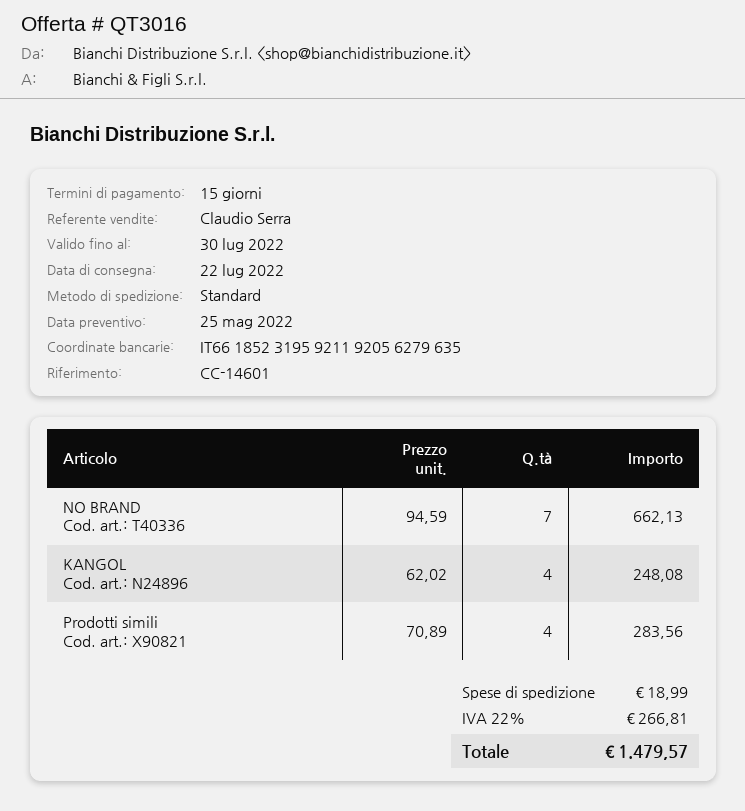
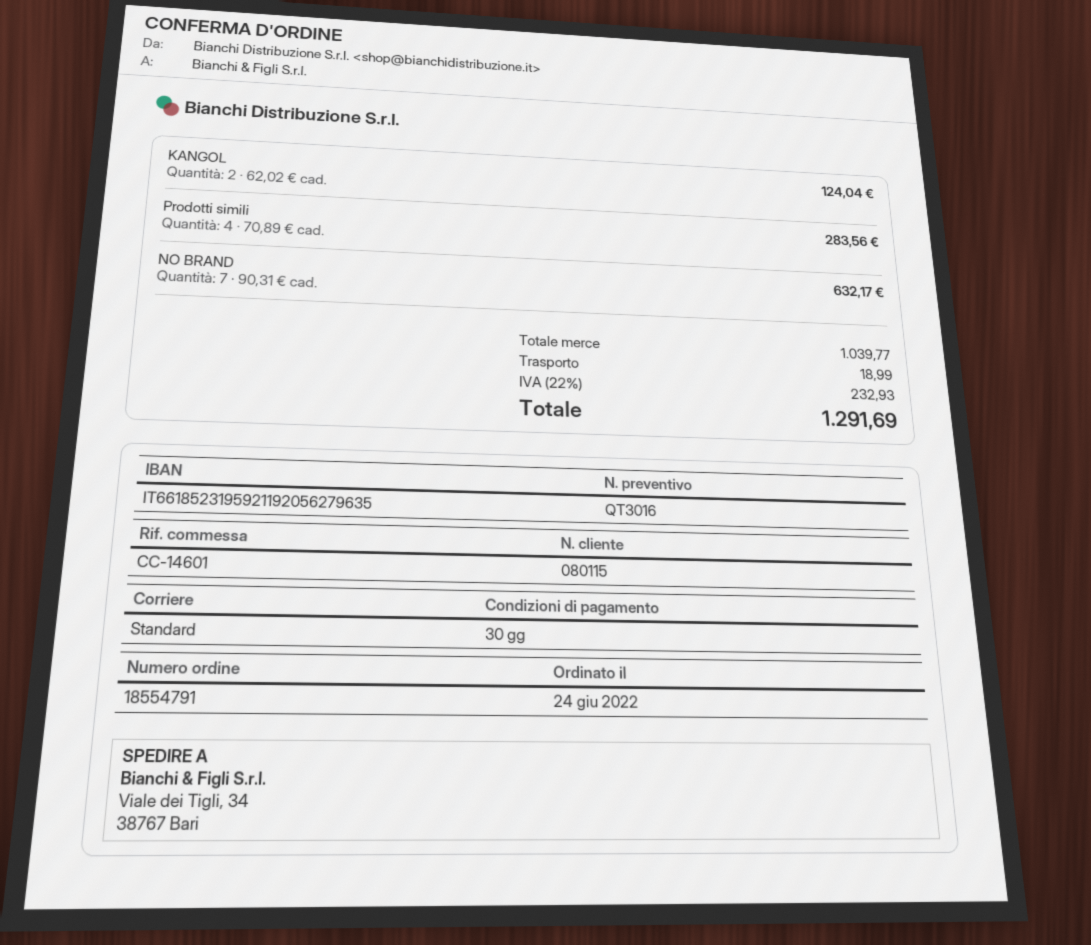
payment terms: 15 days -> 30 days
NO BRAND: 7 x 94.59 = 662.13 -> 7 x 90.31 = 632.17
KANGOL: 4 x 62.02 = 248.08 -> 2 x 62.02 = 124.04
tax: 22% = 266.81 -> 22% = 232.93
total: 1479.57 -> 1291.69

